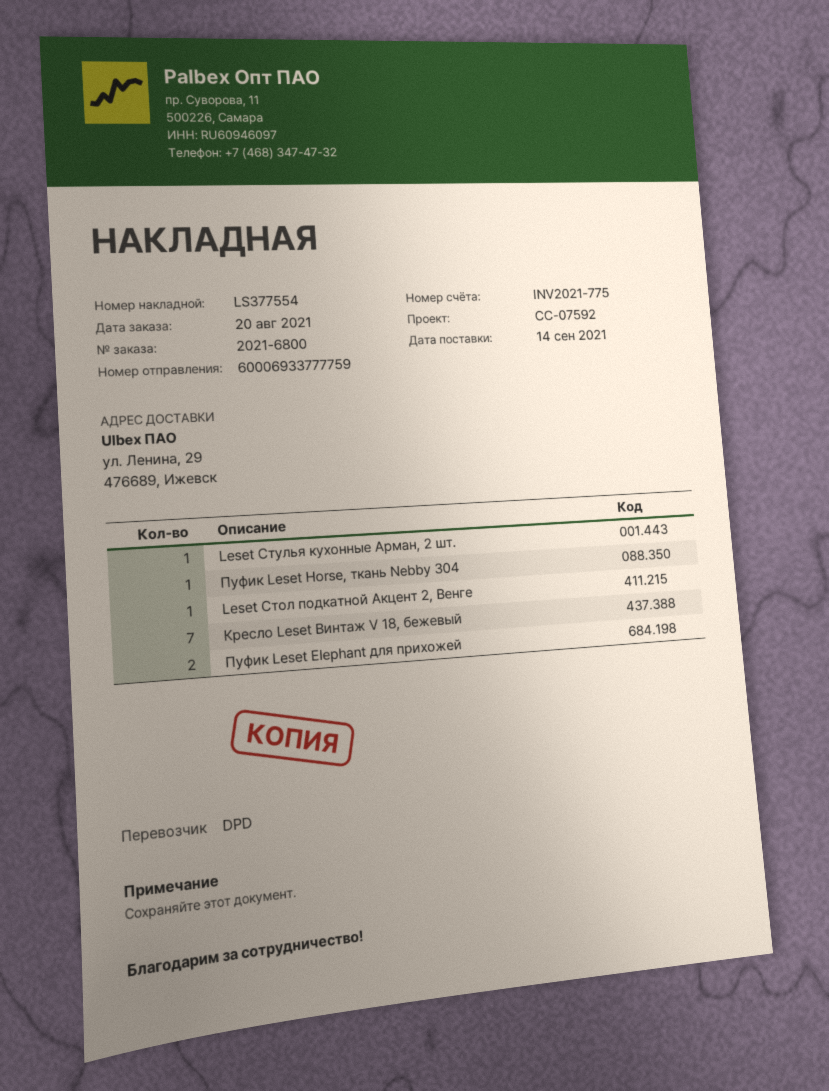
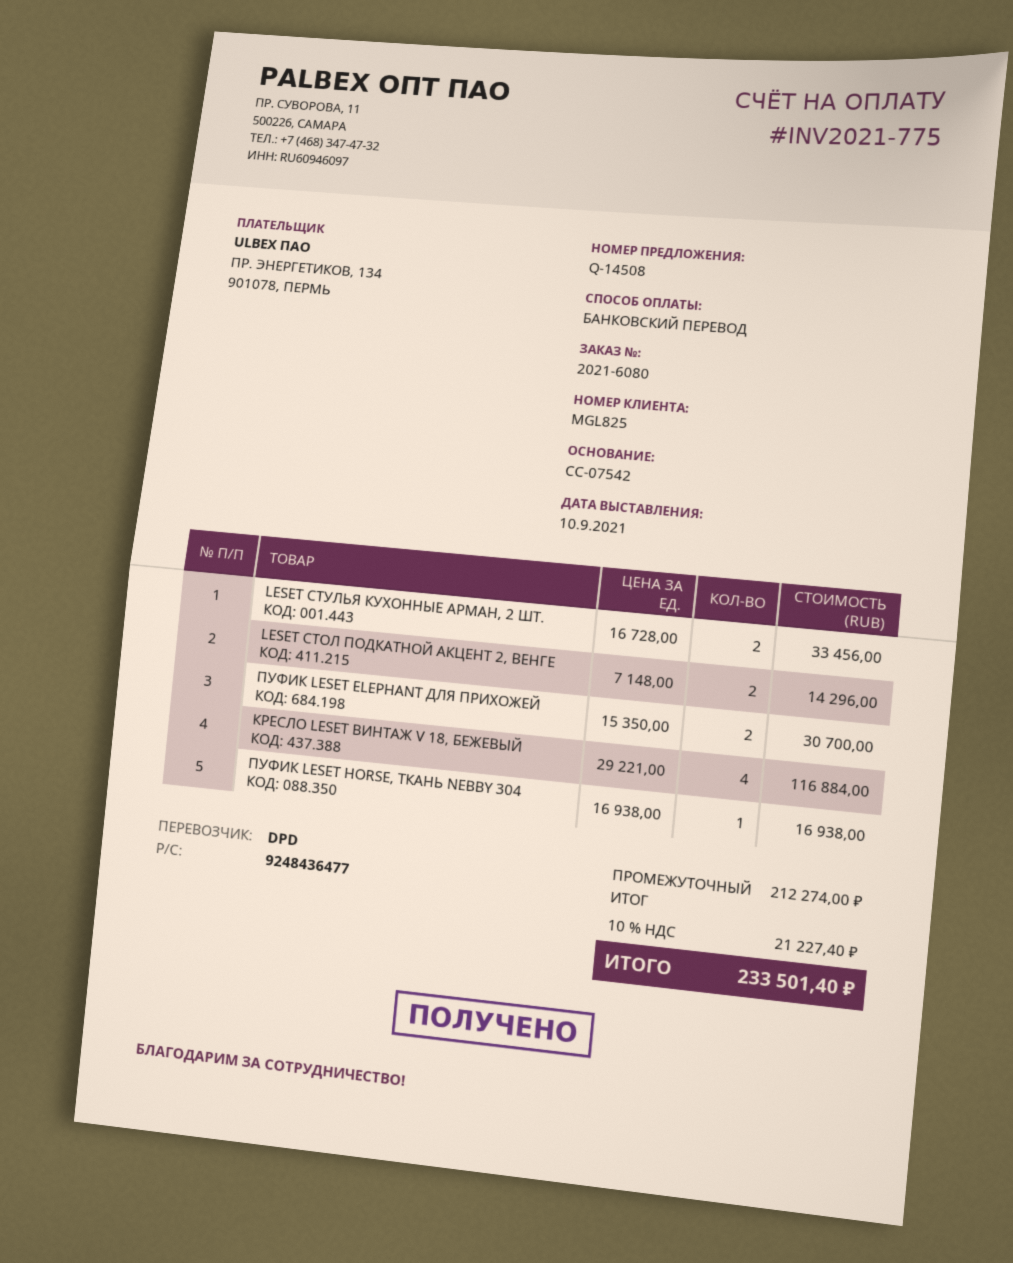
order number: 2021-6800 -> 2021-6080
reference: CC-07592 -> CC-07542
Leset Стулья кухонные Арман, 2 шт.: 1 -> 2
Leset Стол подкатной Акцент 2, Венге: 1 -> 2
Кресло Leset Винтаж V 18, бежевый: 7 -> 4

